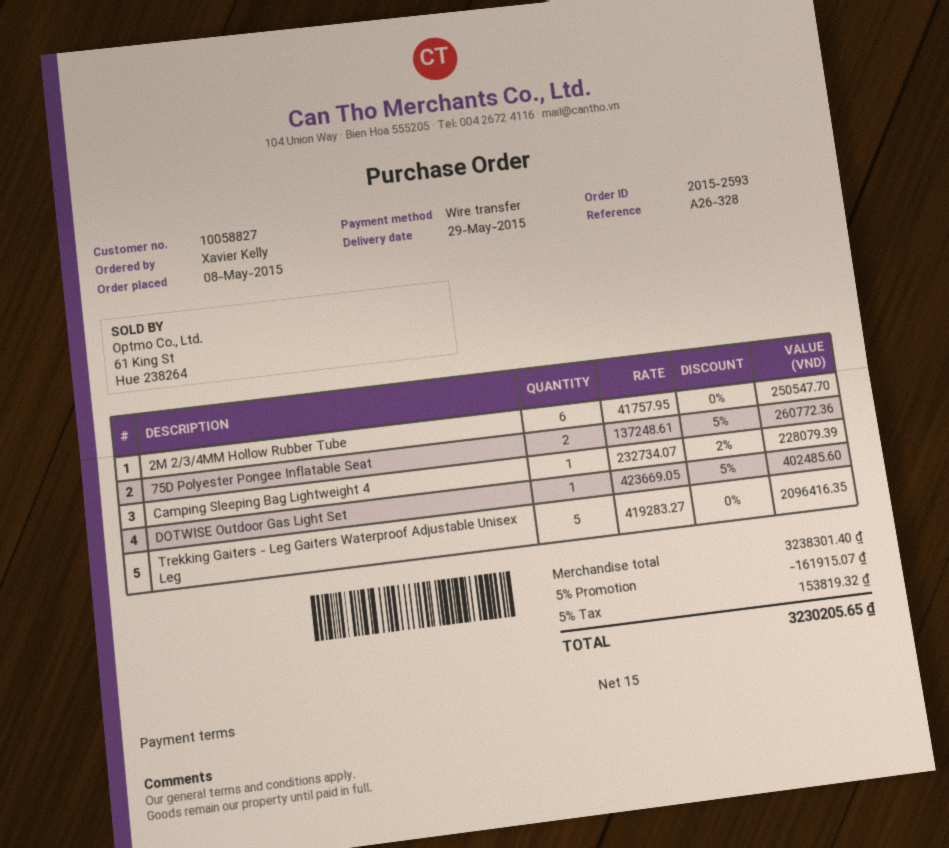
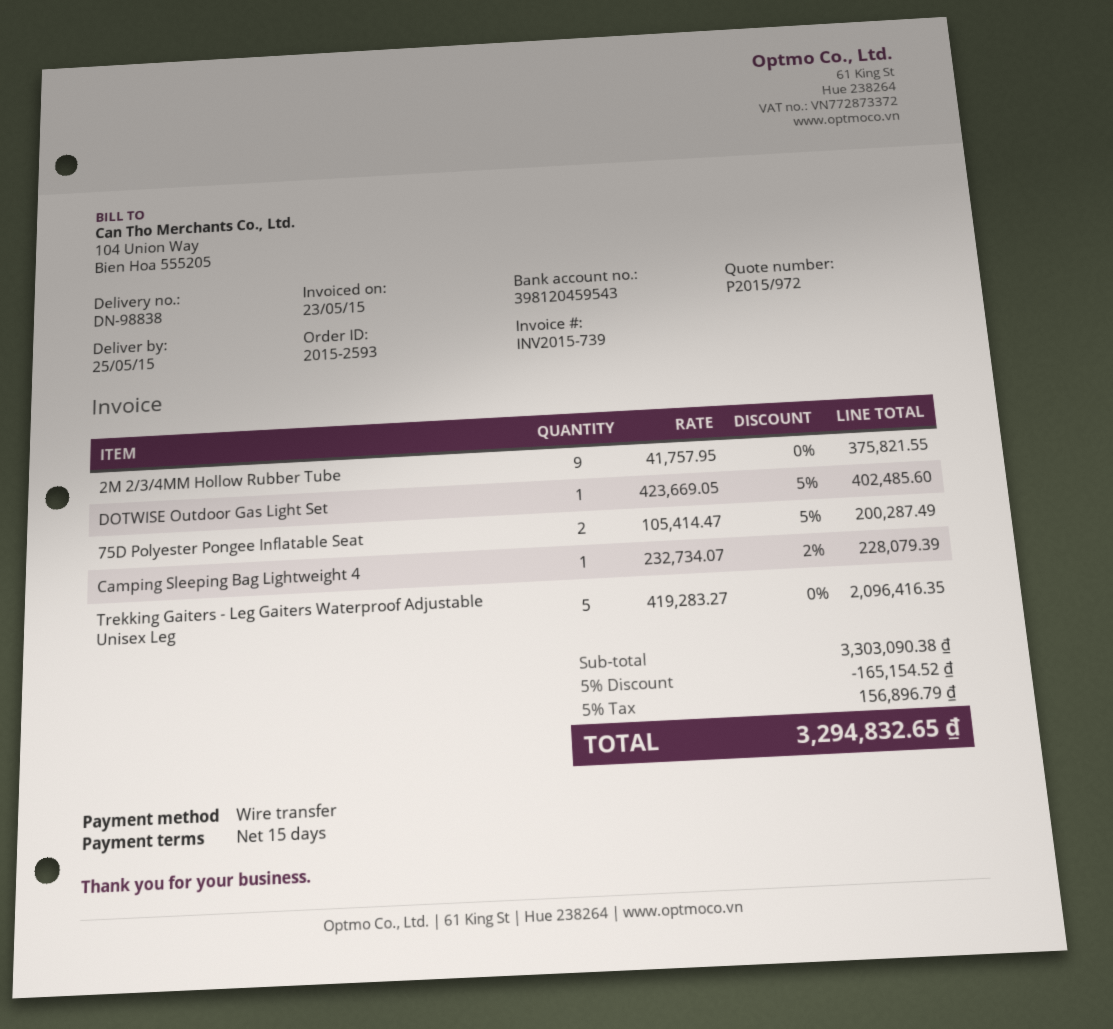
delivery date: 2015-05-29 -> 2015-05-25
2M 2/3/4MM Hollow Rubber Tube: 6 x 41757.95 = 250547.70 -> 9 x 41757.95 = 375821.55
75D Polyester Pongee Inflatable Seat: 2 x 137248.61 - 5% = 260772.36 -> 2 x 105414.47 - 5% = 200287.49
subtotal: 3238301.40 -> 3303090.38
discount: 5% = 161915.07 -> 5% = 165154.52
tax: 5% = 153819.32 -> 5% = 156896.79
total: 3230205.65 -> 3294832.65

